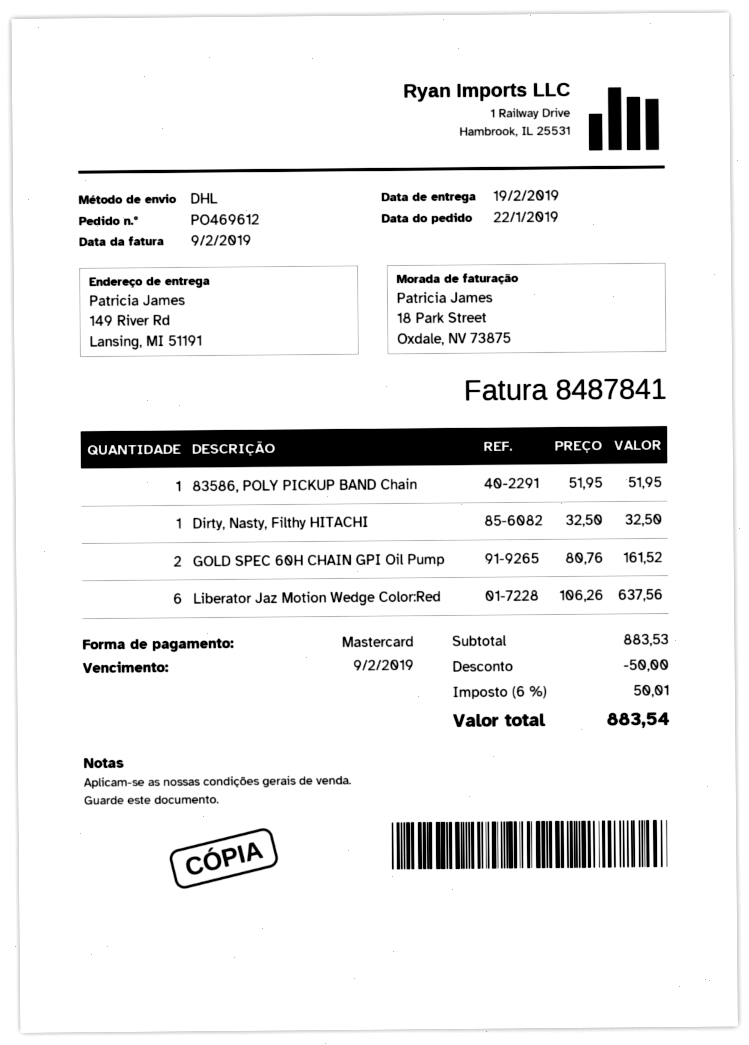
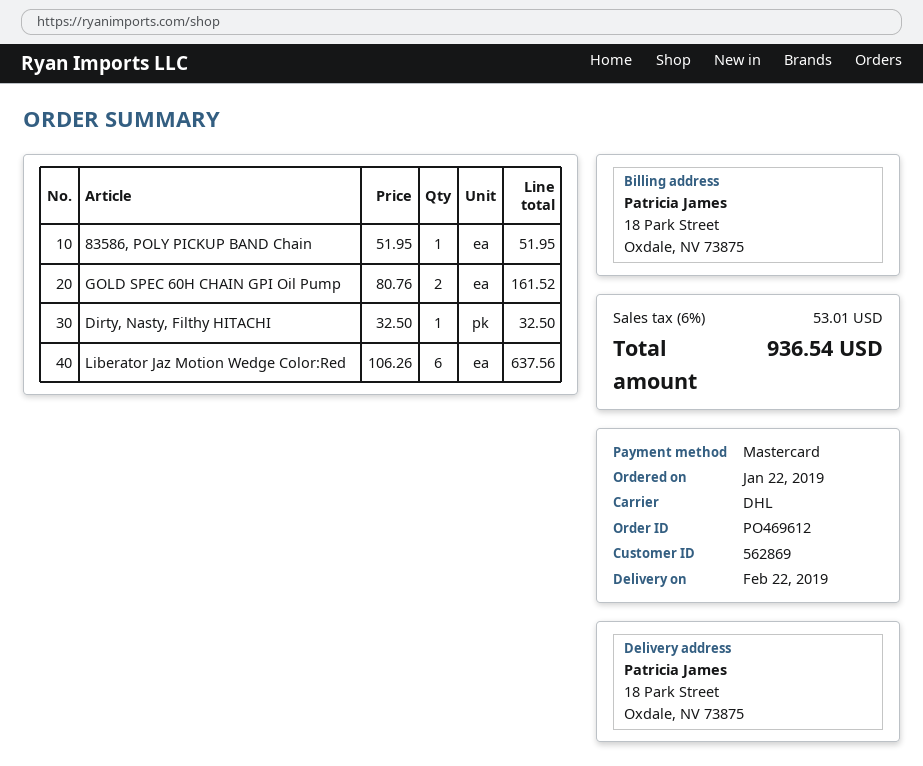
delivery date: 2019-02-19 -> 2019-02-22
ship to: 149 River Rd, Lansing, MI 51191 -> 18 Park Street, Oxdale, NV 73875
discount: 50.00 -> none
tax: 6% = 50.01 -> 6% = 53.01
total: 883.54 -> 936.54

